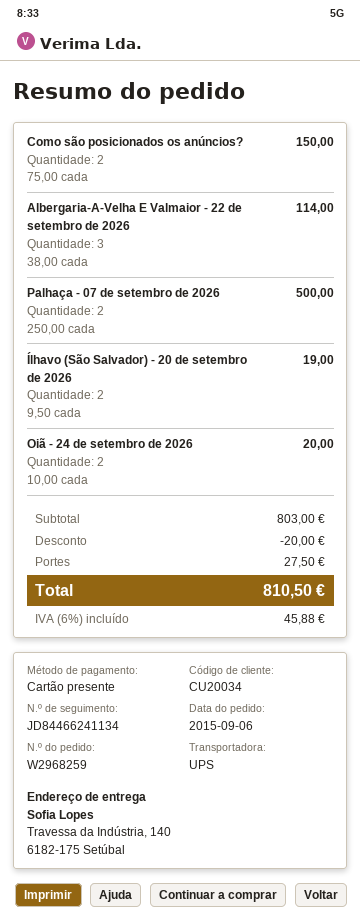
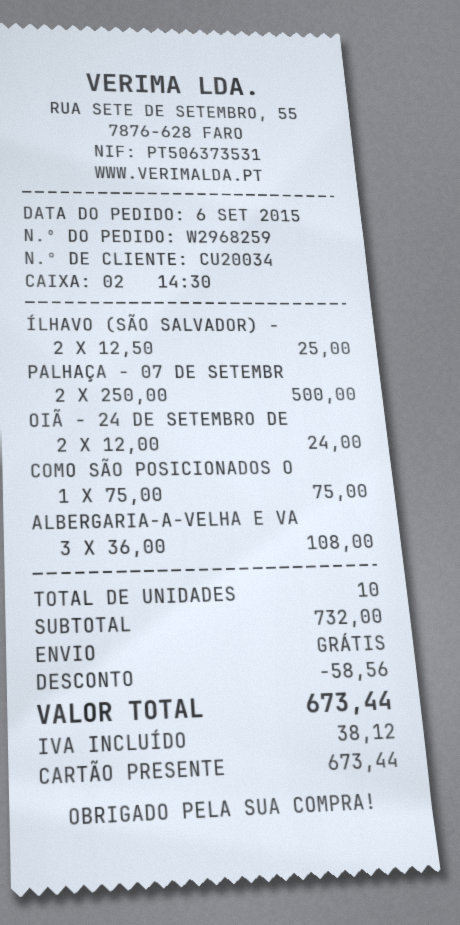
Como são posicionados os anúncios?: 2 x 75.00 = 150.00 -> 1 x 75.00 = 75.00
Albergaria-A-Velha E Valmaior - 22 de setembro de 2026: 3 x 38.00 = 114.00 -> 3 x 36.00 = 108.00
Ílhavo (São Salvador) - 20 de setembro de 2026: 2 x 9.50 = 19.00 -> 2 x 12.50 = 25.00
Oiã - 24 de setembro de 2026: 2 x 10.00 = 20.00 -> 2 x 12.00 = 24.00
subtotal: 803.00 -> 732.00
discount: 20.00 -> 58.56
shipping: 27.50 -> 0.00
tax: 45.88 -> 38.12
total: 810.50 -> 673.44

